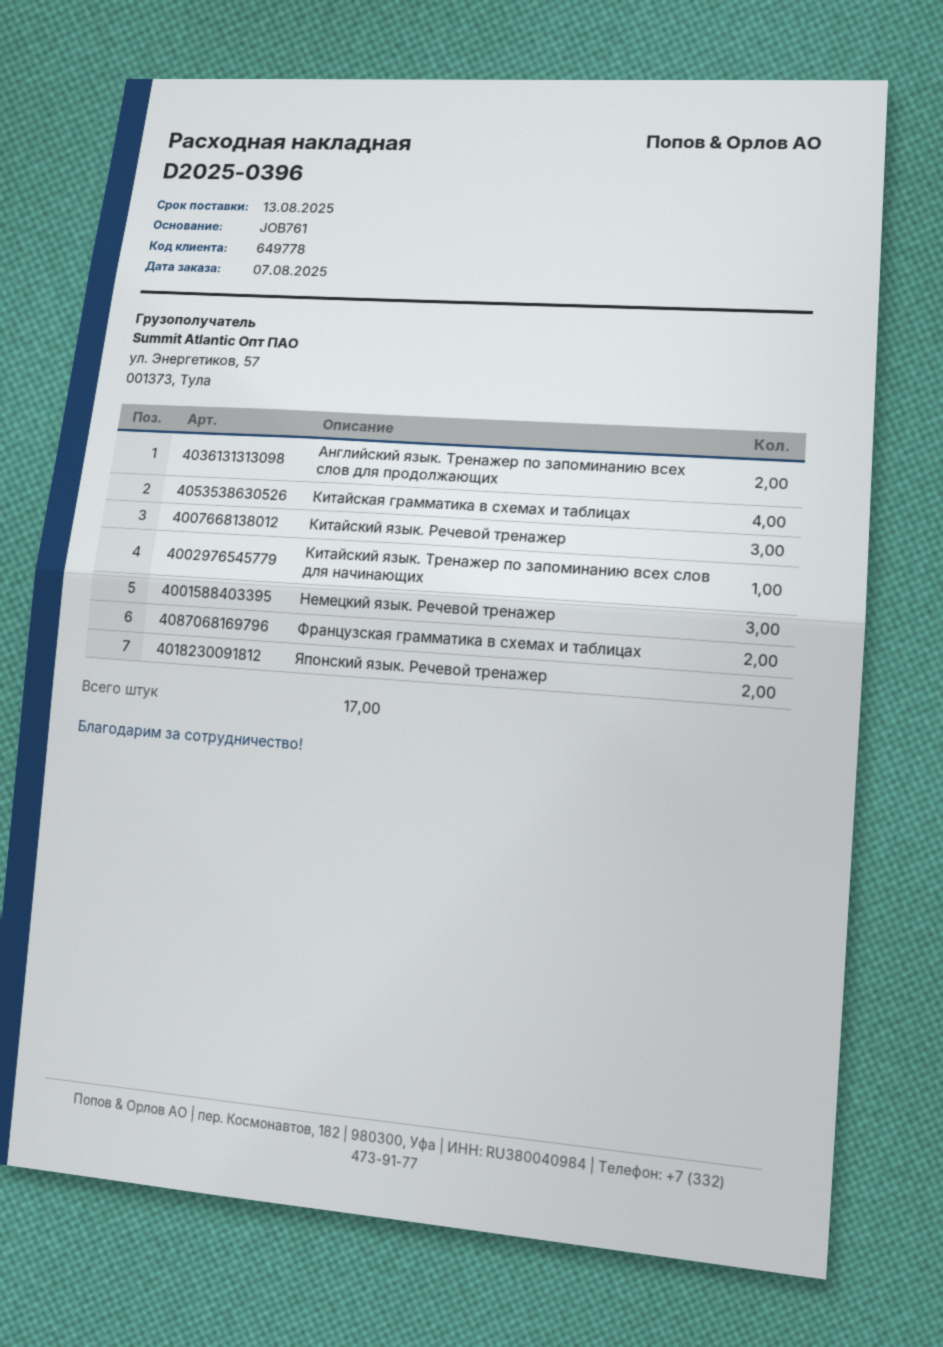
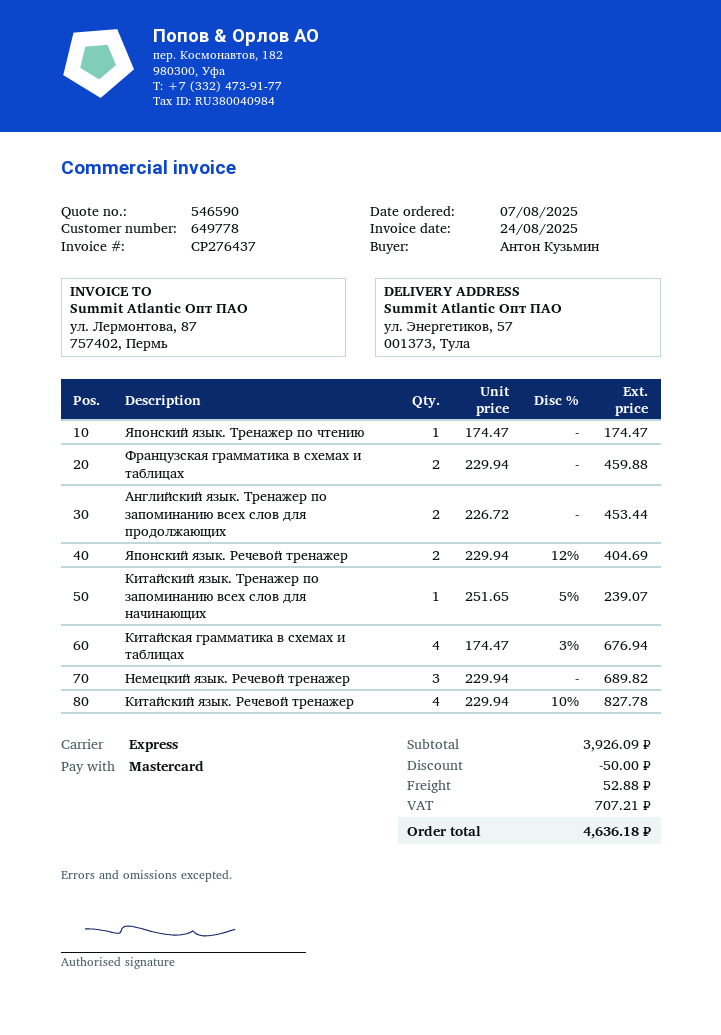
Китайский язык. Речевой тренажер: 3 -> 4
Японский язык. Тренажер по чтению: none -> 1

